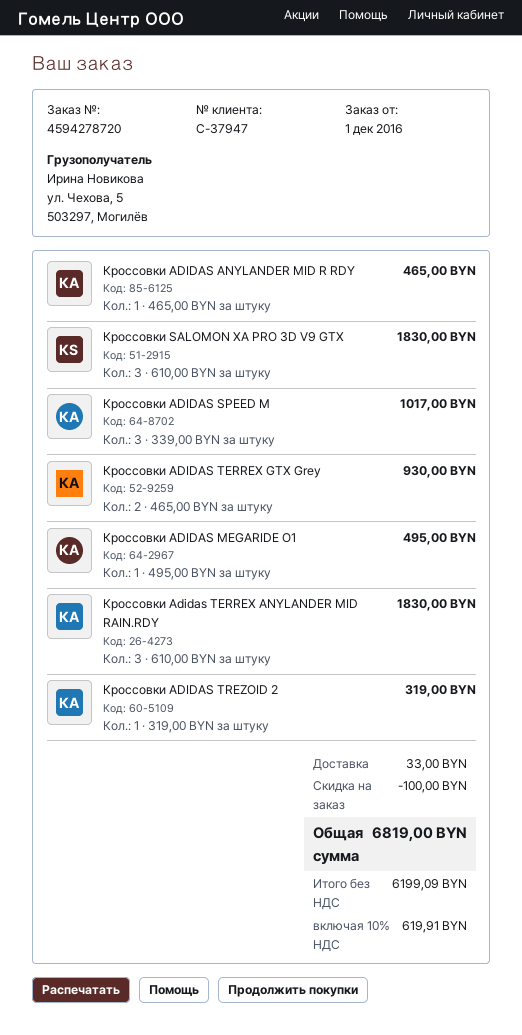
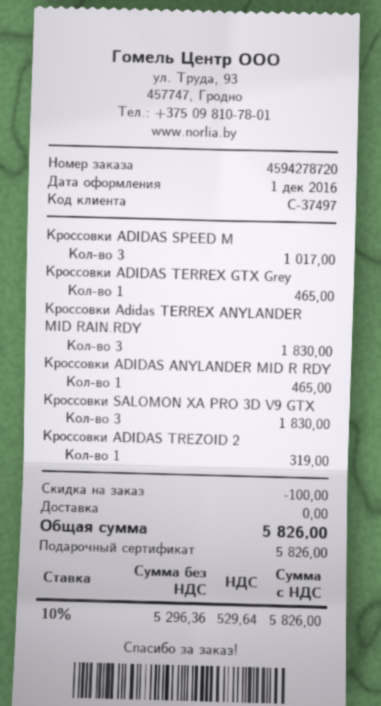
customer number: C-37947 -> C-37497
Кроссовки ADIDAS TERREX GTX Grey: 2 for 930.00 -> 1 for 465.00
Кроссовки ADIDAS MEGARIDE O1: 1 for 495.00 -> none
shipping: 33.00 -> 0.00
net: 6199.09 -> 5296.36
tax: 10% = 619.91 -> 10% = 529.64
total: 6819.00 -> 5826.00

